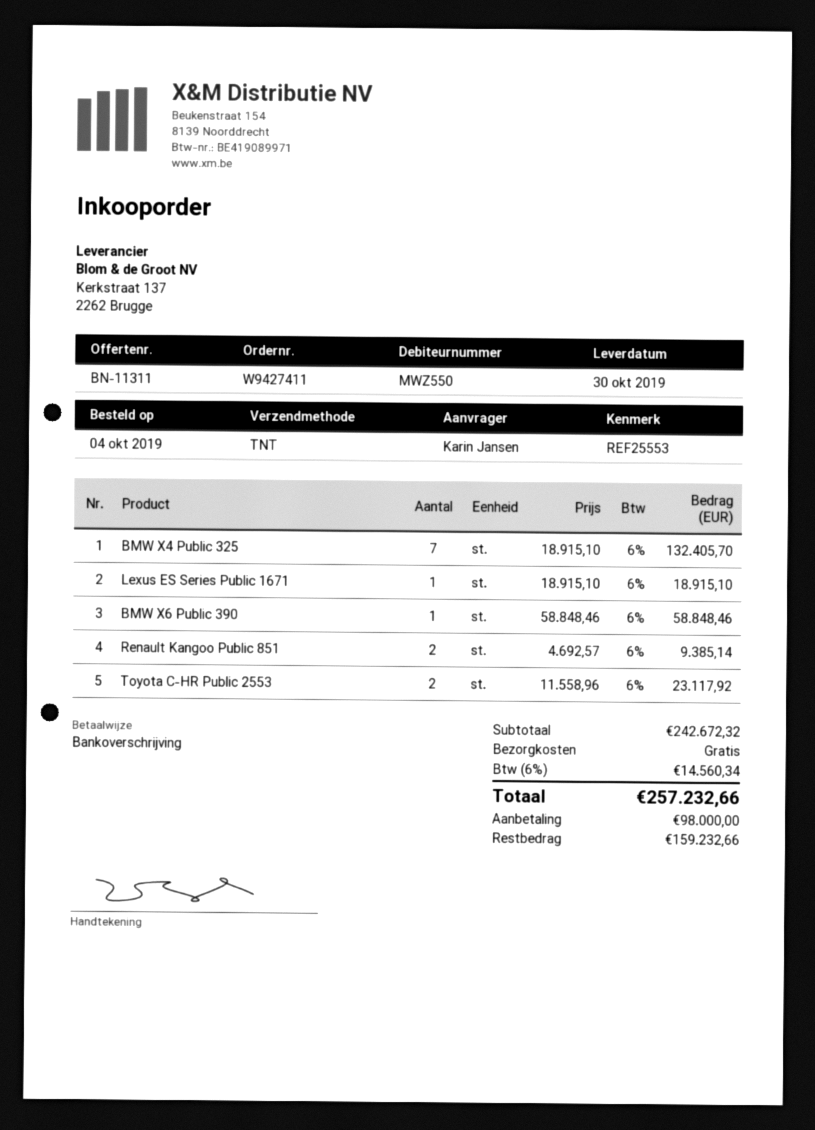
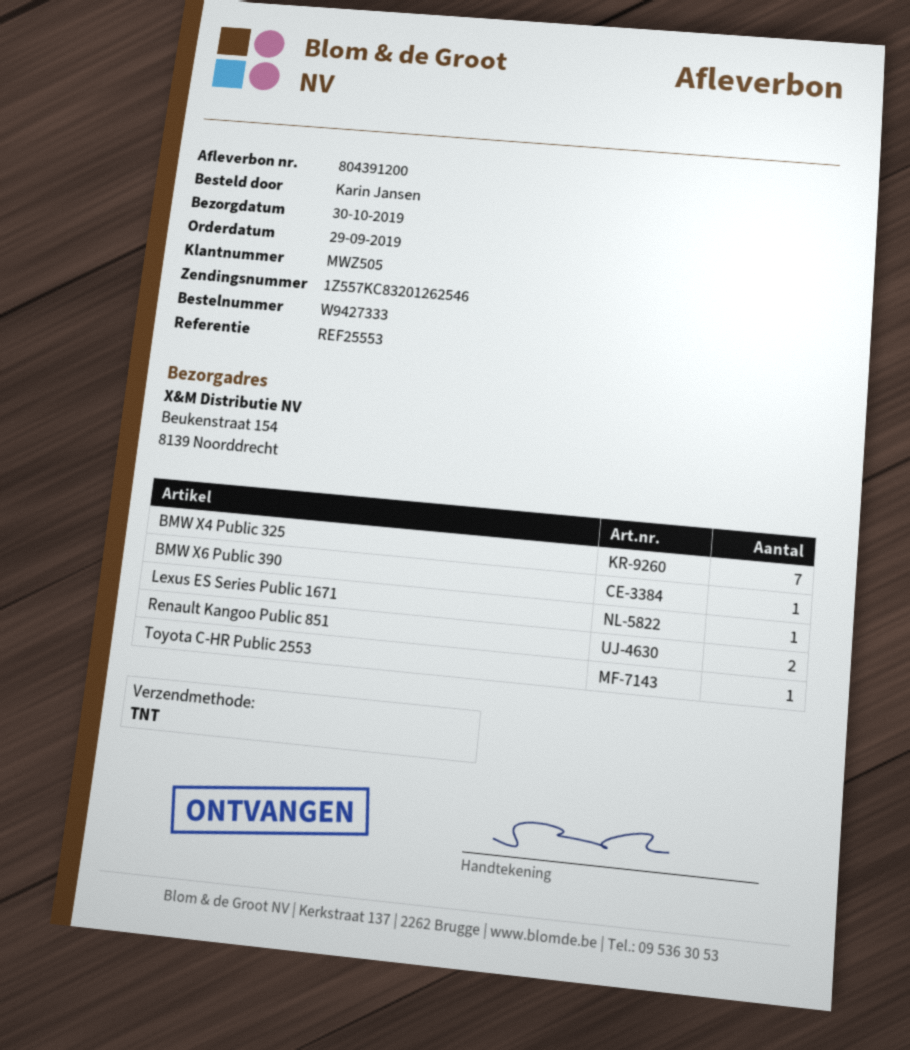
order number: W9427411 -> W9427333
order date: 2019-10-04 -> 2019-09-29
customer number: MWZ550 -> MWZ505
Toyota C-HR Public 2553: 2 -> 1

